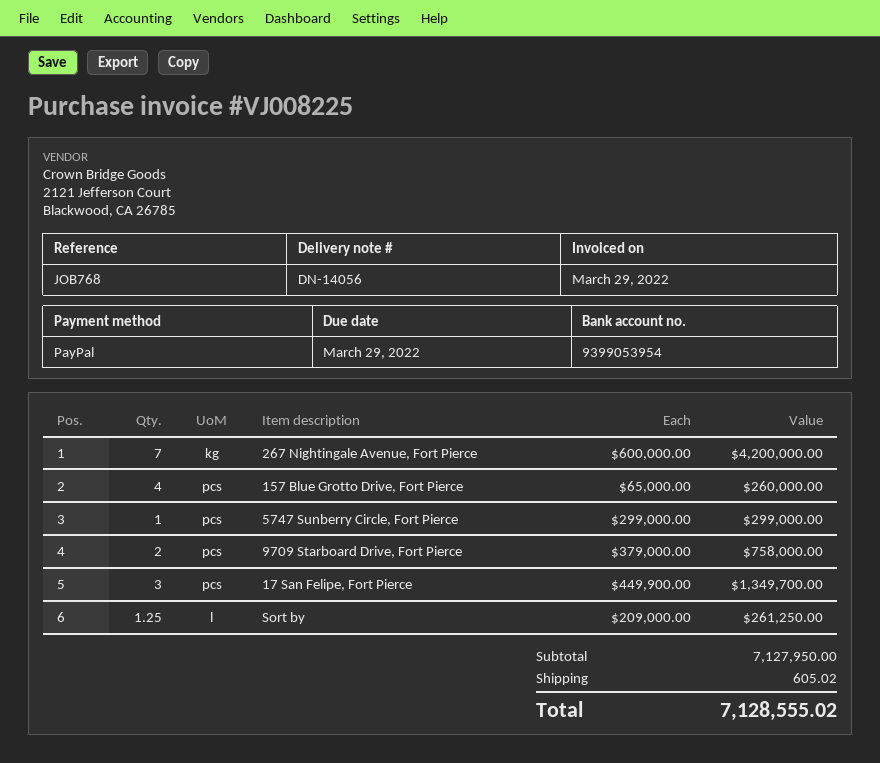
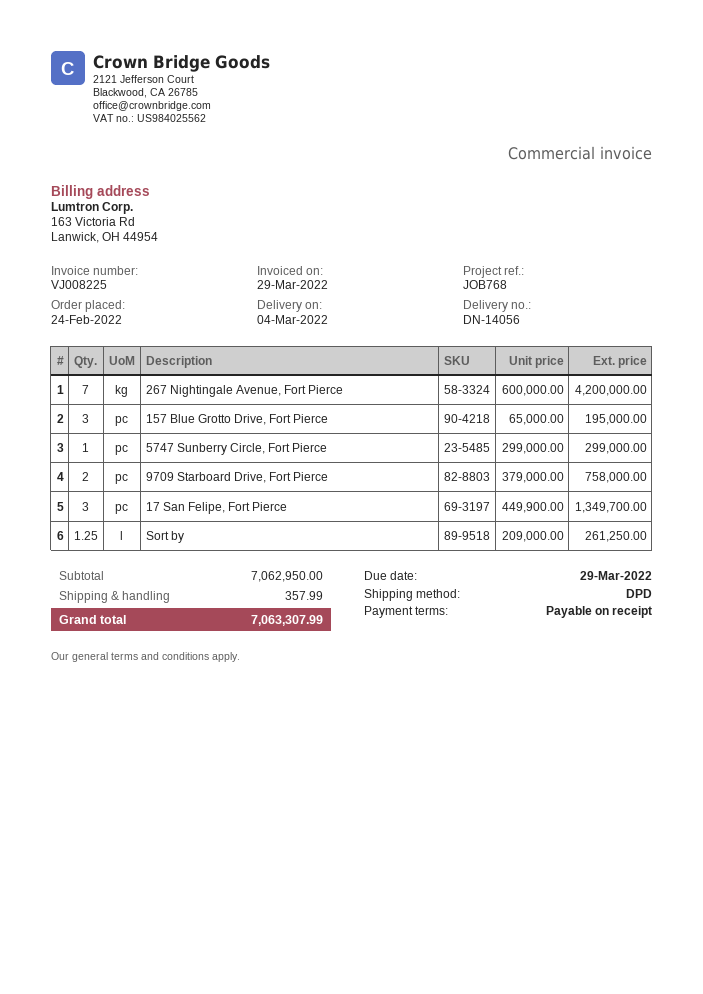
157 Blue Grotto Drive, Fort Pierce: 4 x 65000.00 = 260000.00 -> 3 x 65000.00 = 195000.00
subtotal: 7127950.00 -> 7062950.00
shipping: 605.02 -> 357.99
total: 7128555.02 -> 7063307.99

